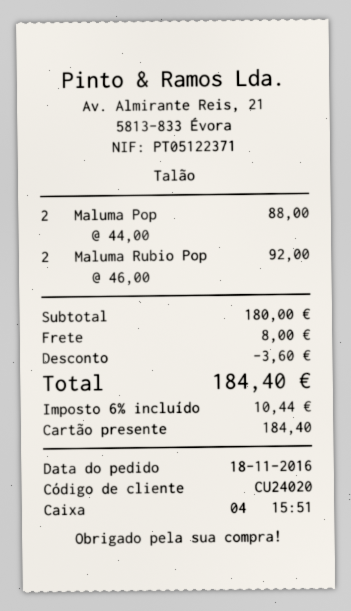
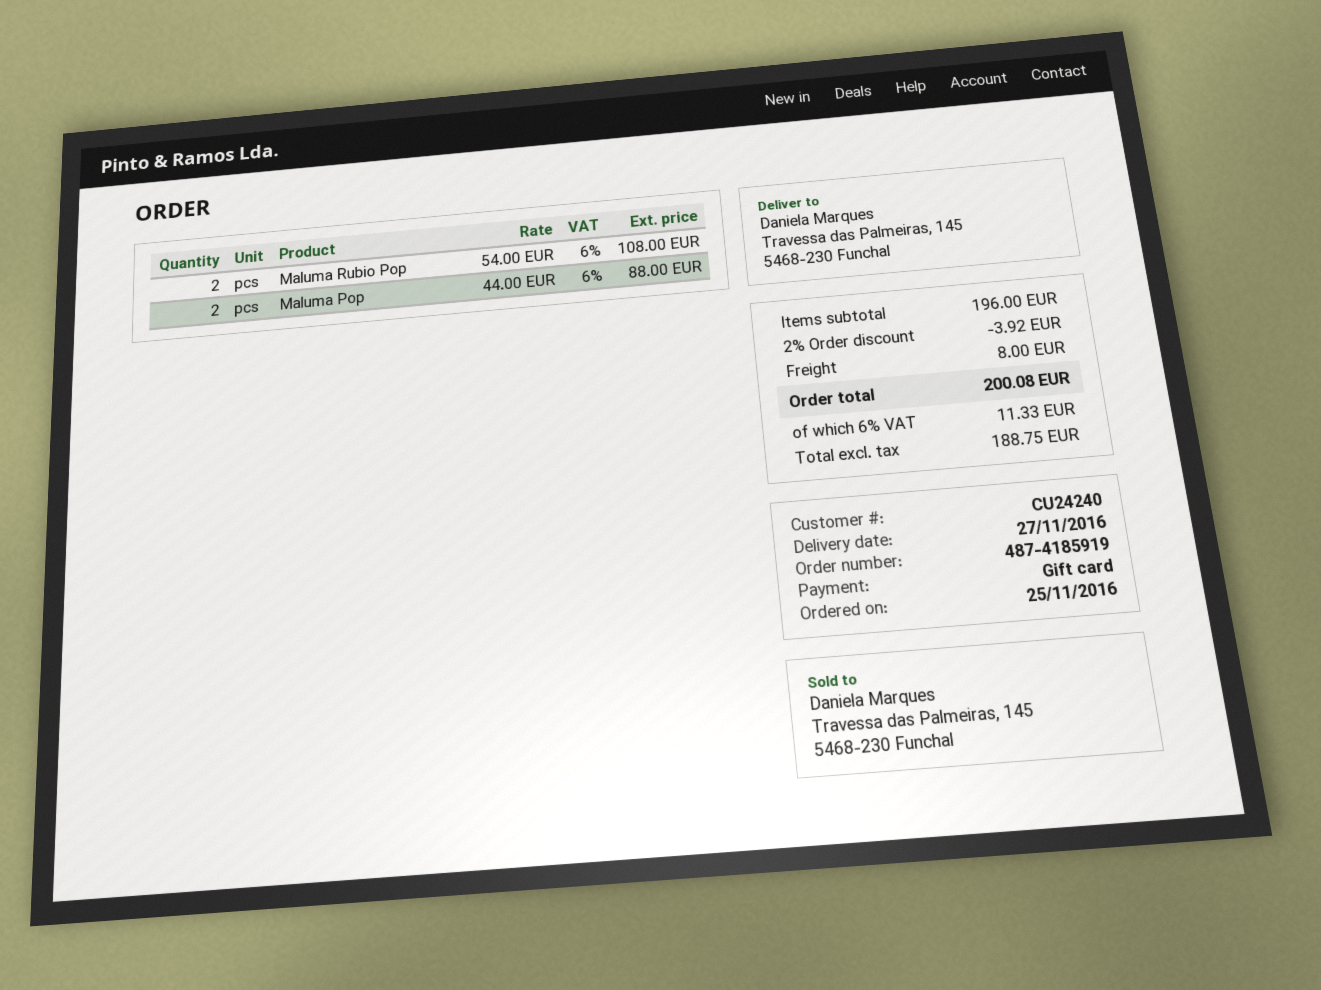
order date: 2016-11-18 -> 2016-11-25
customer number: CU24020 -> CU24240
Maluma Rubio Pop: 2 x 46.00 = 92.00 -> 2 x 54.00 = 108.00
subtotal: 180.00 -> 196.00
discount: 3.60 -> 3.92
tax: 6% = 10.44 -> 6% = 11.33
total: 184.40 -> 200.08

